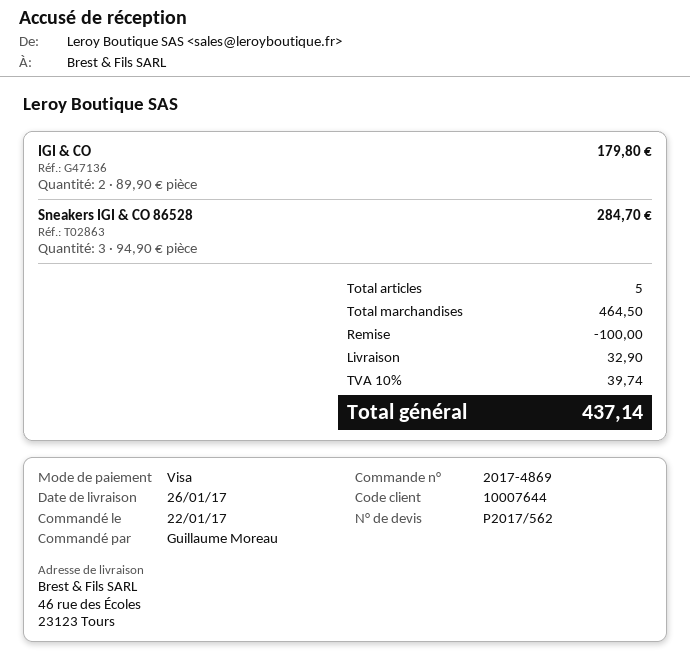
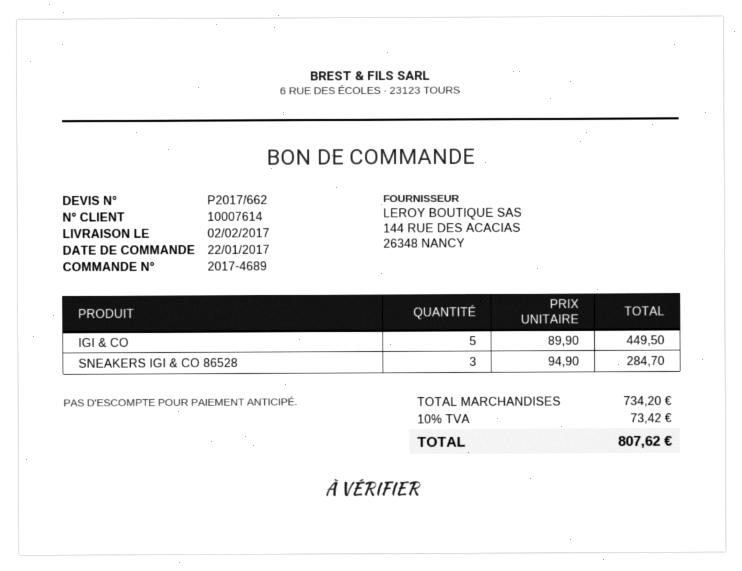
quote number: P2017/562 -> P2017/662
order number: 2017-4869 -> 2017-4689
delivery date: 2017-01-26 -> 2017-02-02
customer number: 10007644 -> 10007614
IGI & CO: 2 x 89.90 = 179.80 -> 5 x 89.90 = 449.50
subtotal: 464.50 -> 734.20
discount: 100.00 -> none
shipping: 32.90 -> none
tax: 10% = 39.74 -> 10% = 73.42
total: 437.14 -> 807.62

